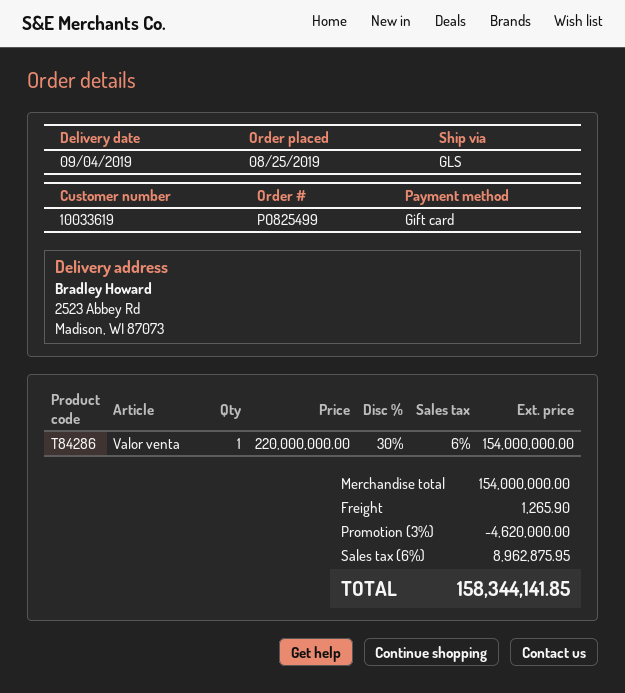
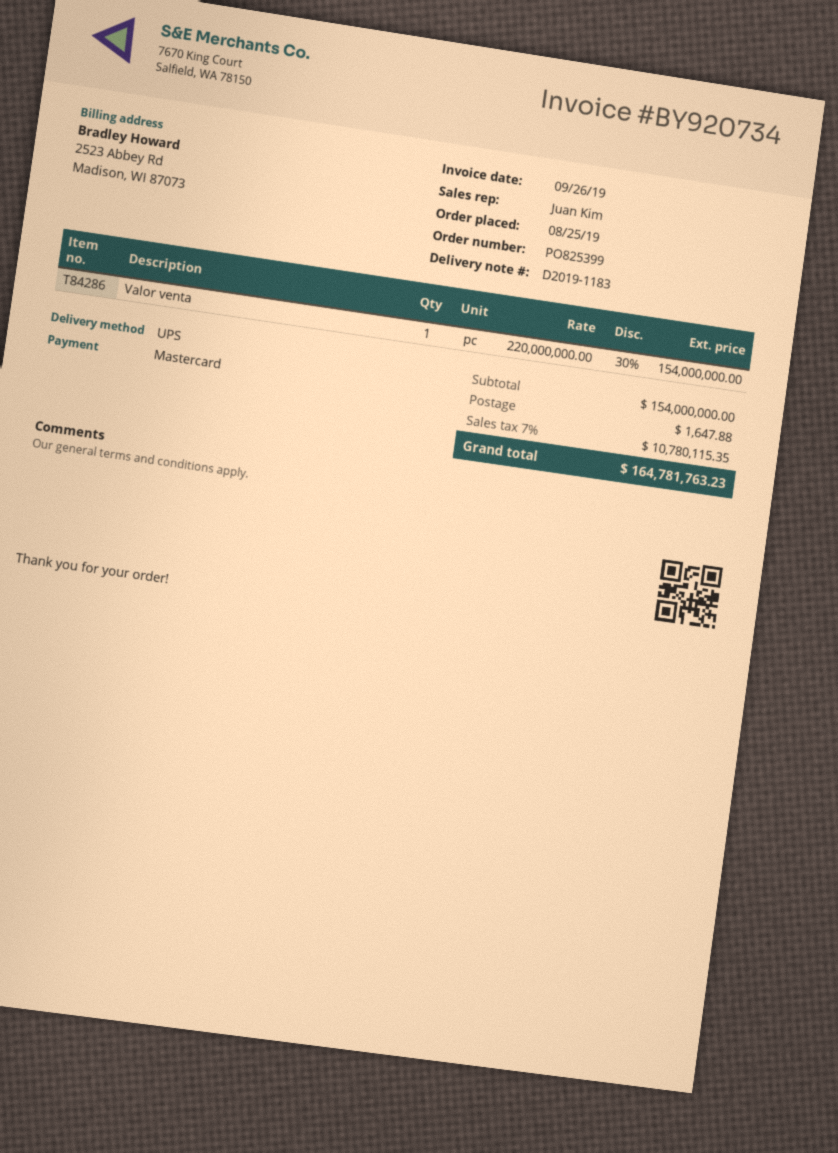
order number: PO825499 -> PO825399
payment method: gift card -> Mastercard
shipping method: GLS -> UPS
discount: 3% = 4620000.00 -> none
shipping: 1265.90 -> 1647.88
tax: 6% = 8962875.95 -> 7% = 10780115.35
total: 158344141.85 -> 164781763.23

